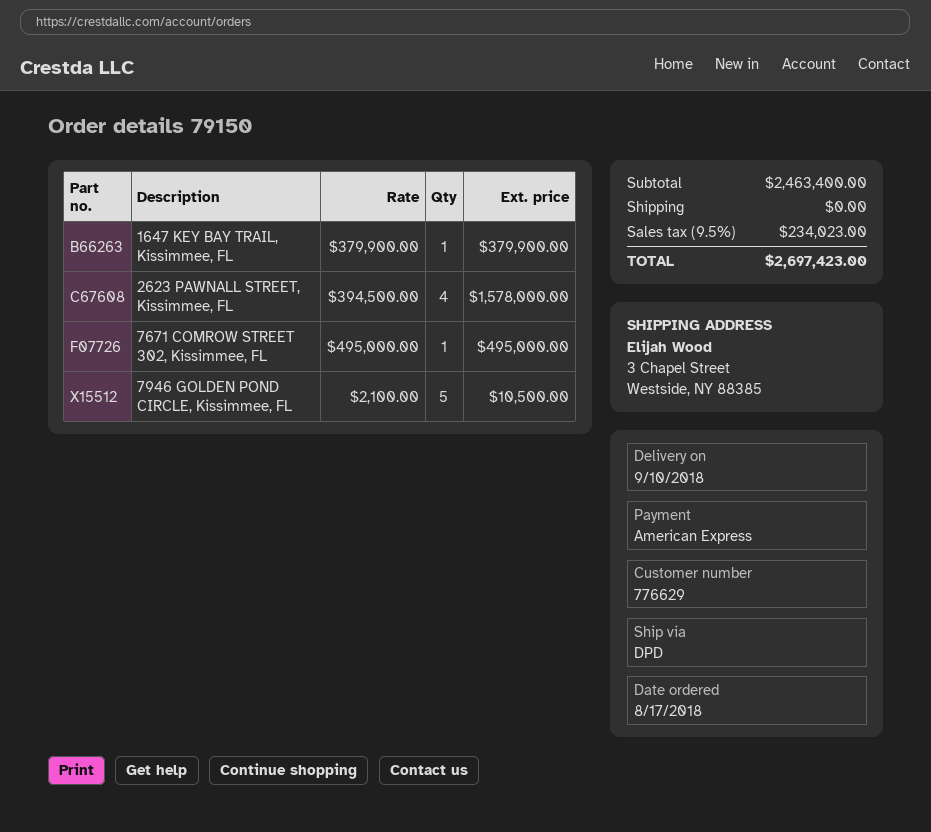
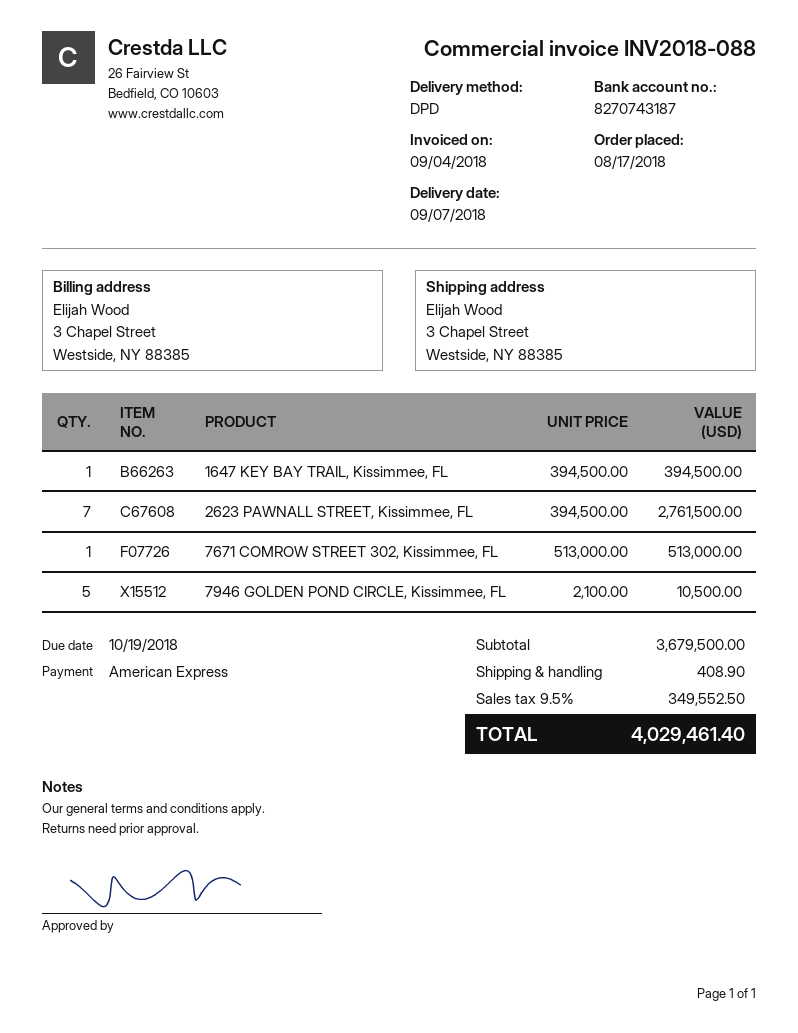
delivery date: 2018-09-10 -> 2018-09-07
1647 KEY BAY TRAIL, Kissimmee, FL: 1 x 379900.00 = 379900.00 -> 1 x 394500.00 = 394500.00
2623 PAWNALL STREET, Kissimmee, FL: 4 x 394500.00 = 1578000.00 -> 7 x 394500.00 = 2761500.00
7671 COMROW STREET 302, Kissimmee, FL: 1 x 495000.00 = 495000.00 -> 1 x 513000.00 = 513000.00
subtotal: 2463400.00 -> 3679500.00
shipping: 0.00 -> 408.90
tax: 9.5% = 234023.00 -> 9.5% = 349552.50
total: 2697423.00 -> 4029461.40

